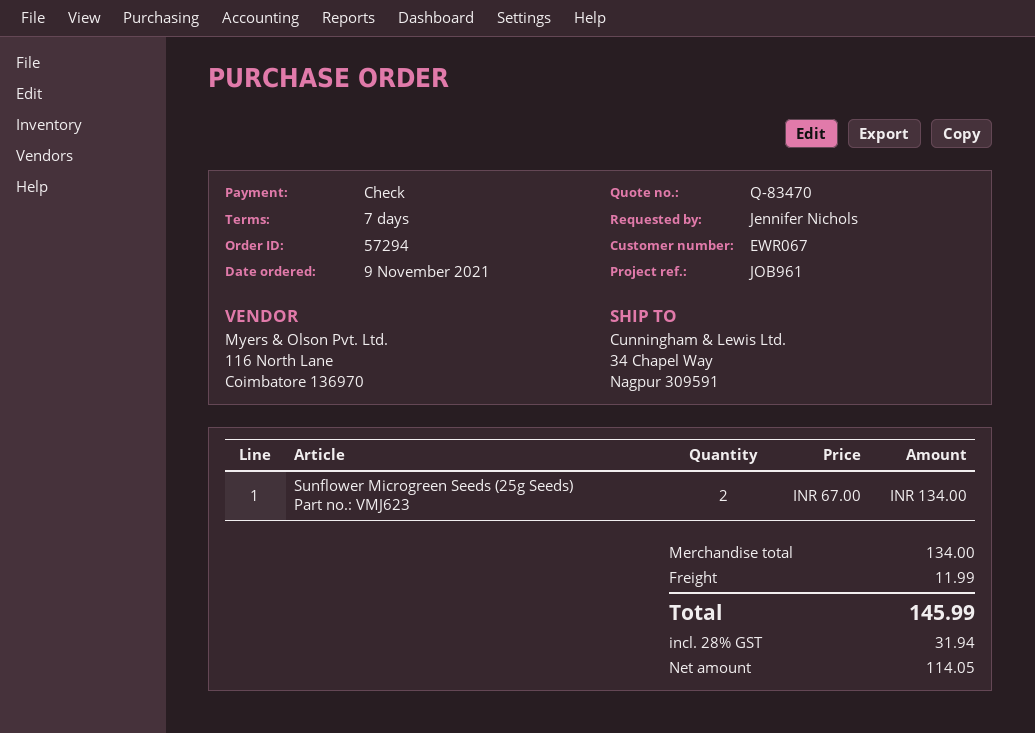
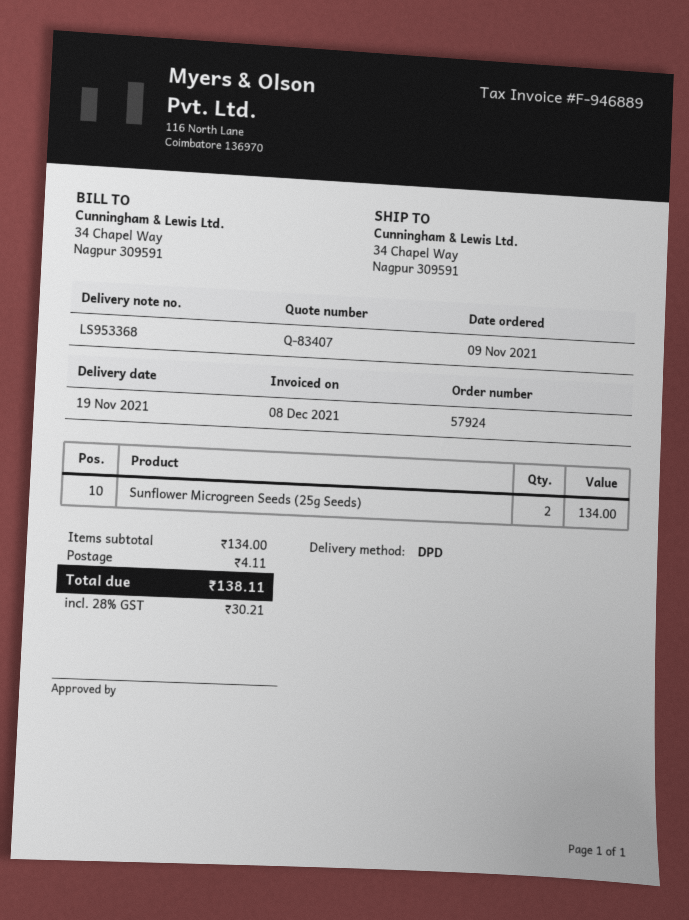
quote number: Q-83470 -> Q-83407
order number: 57294 -> 57924
shipping: 11.99 -> 4.11
tax: 28% = 31.94 -> 28% = 30.21
total: 145.99 -> 138.11

